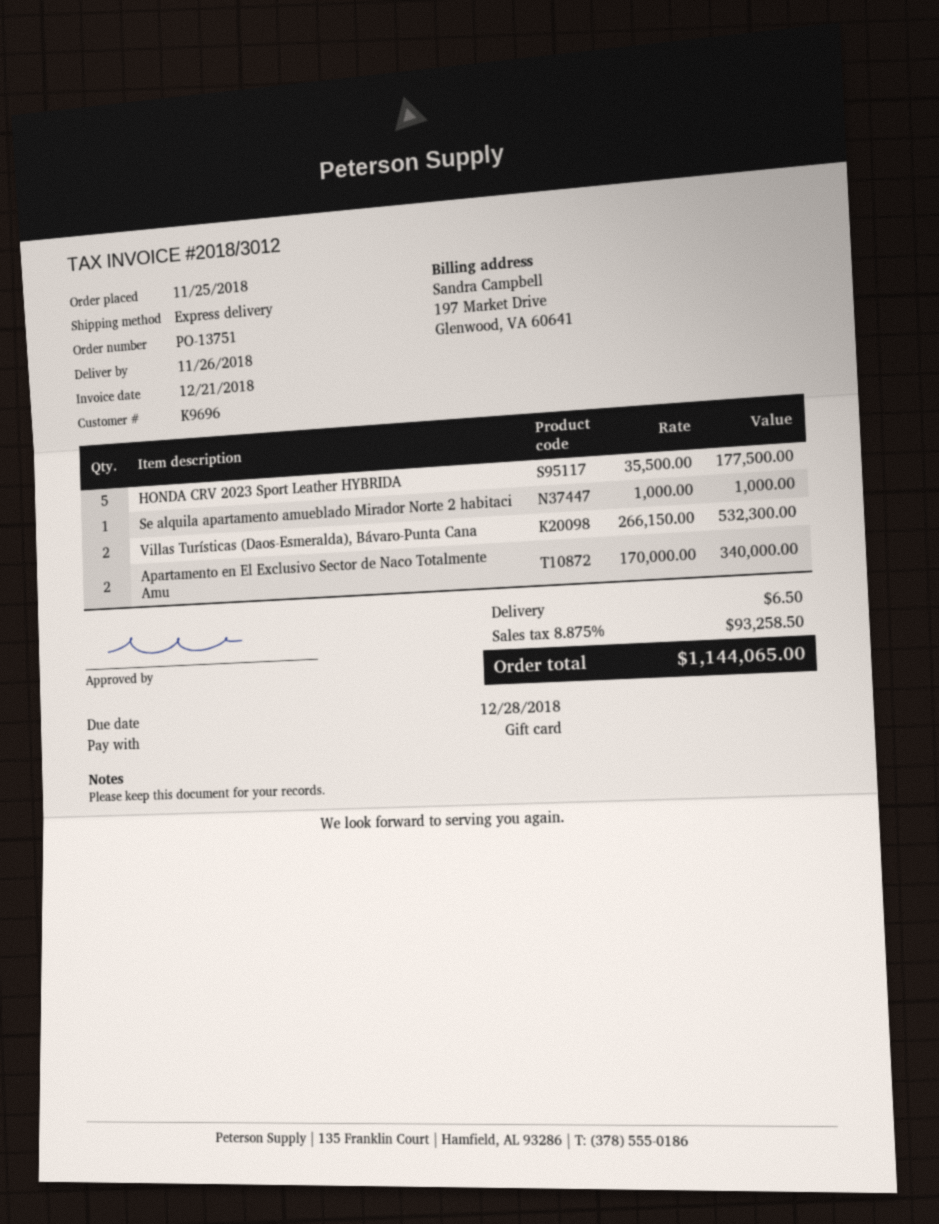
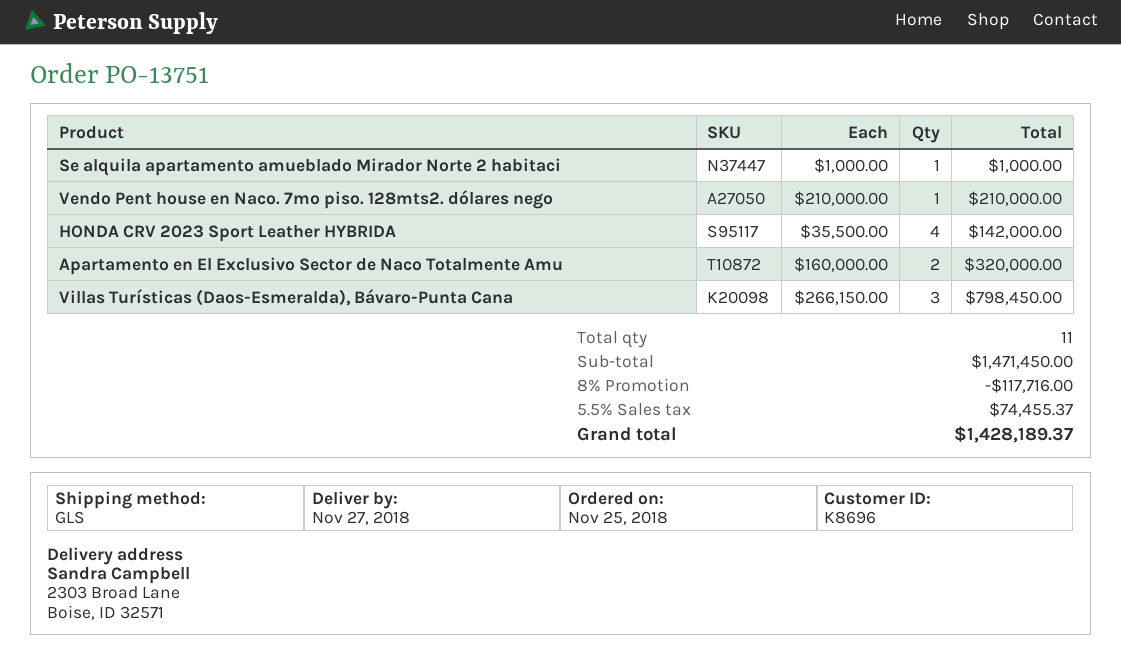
delivery date: 2018-11-26 -> 2018-11-27
customer number: K9696 -> K8696
shipping method: express -> GLS
HONDA CRV 2023 Sport Leather HYBRIDA: 5 x 35500.00 = 177500.00 -> 4 x 35500.00 = 142000.00
Villas Turísticas (Daos-Esmeralda), Bávaro-Punta Cana: 2 x 266150.00 = 532300.00 -> 3 x 266150.00 = 798450.00
Apartamento en El Exclusivo Sector de Naco Totalmente Amu: 2 x 170000.00 = 340000.00 -> 2 x 160000.00 = 320000.00
Vendo Pent house en Naco. 7mo piso. 128mts2. dólares nego: none -> 1 x 210000.00 = 210000.00
discount: none -> 8% = 117716.00
shipping: 6.50 -> none
tax: 8.875% = 93258.50 -> 5.5% = 74455.37
total: 1144065.00 -> 1428189.37

